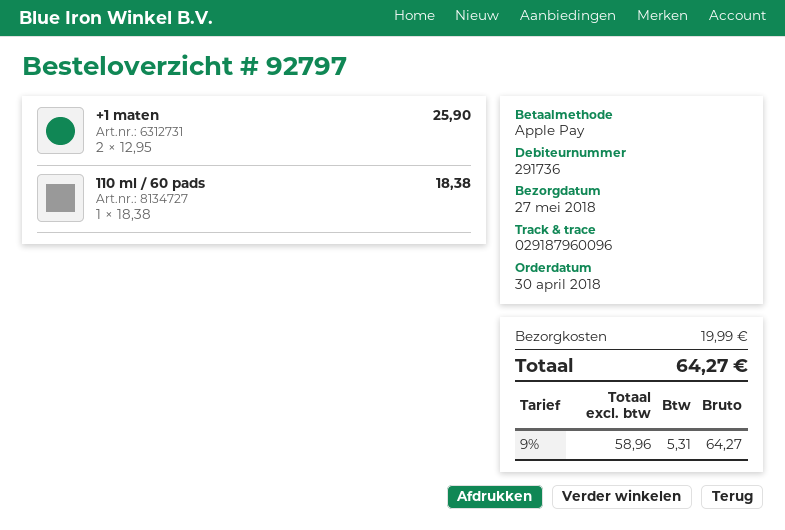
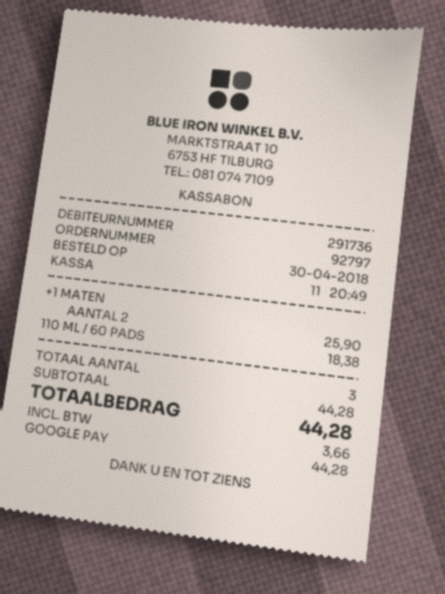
payment method: Apple Pay -> Google Pay
shipping: 19.99 -> none
tax: 5.31 -> 3.66
total: 64.27 -> 44.28

